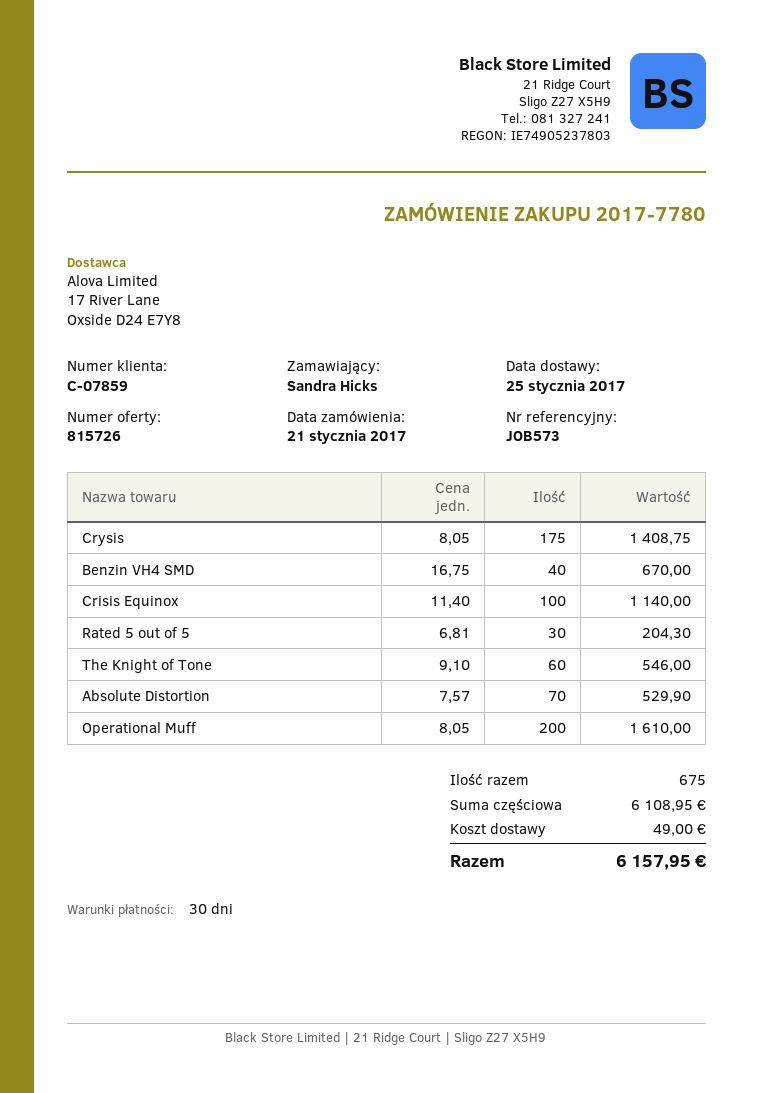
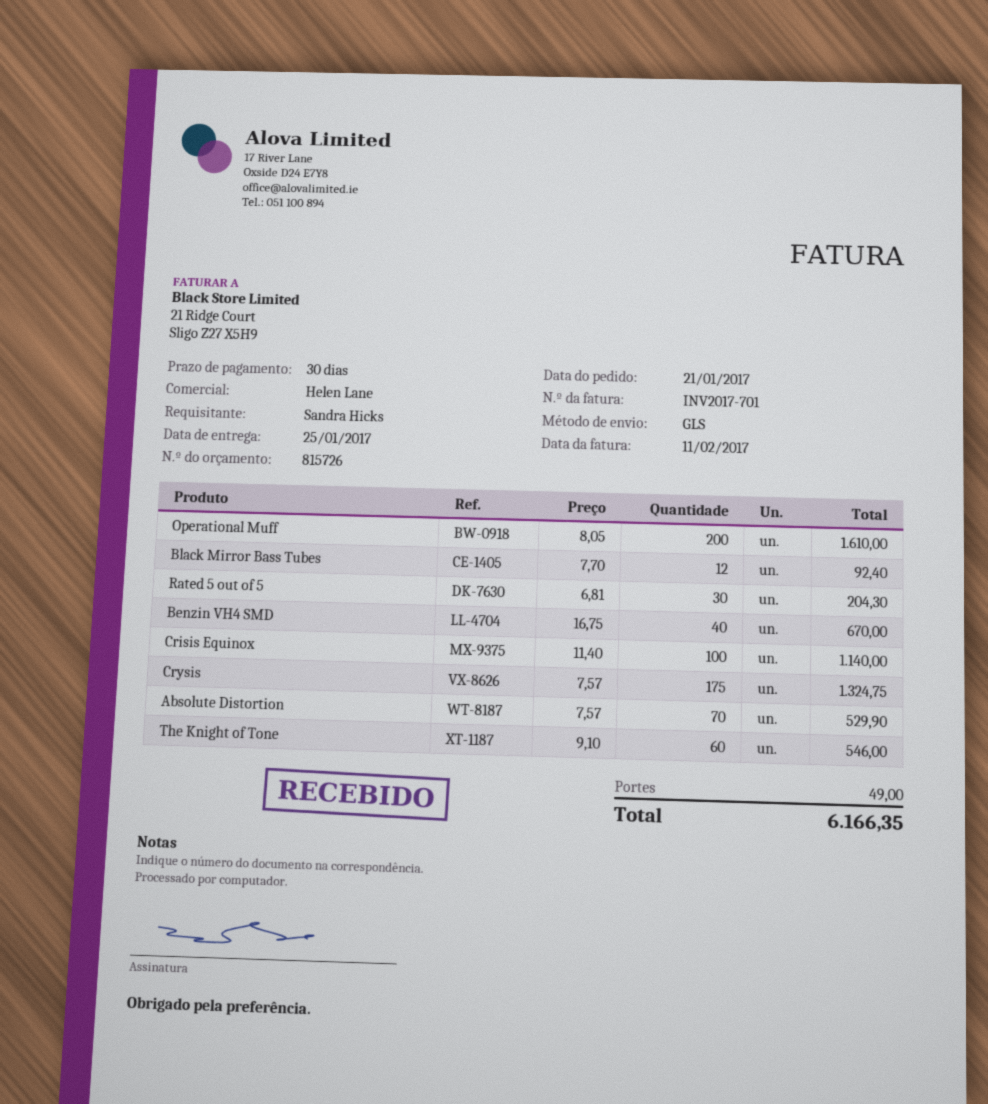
Crysis: 175 x 8.05 = 1408.75 -> 175 x 7.57 = 1324.75
Black Mirror Bass Tubes: none -> 12 x 7.70 = 92.40
total: 6157.95 -> 6166.35

